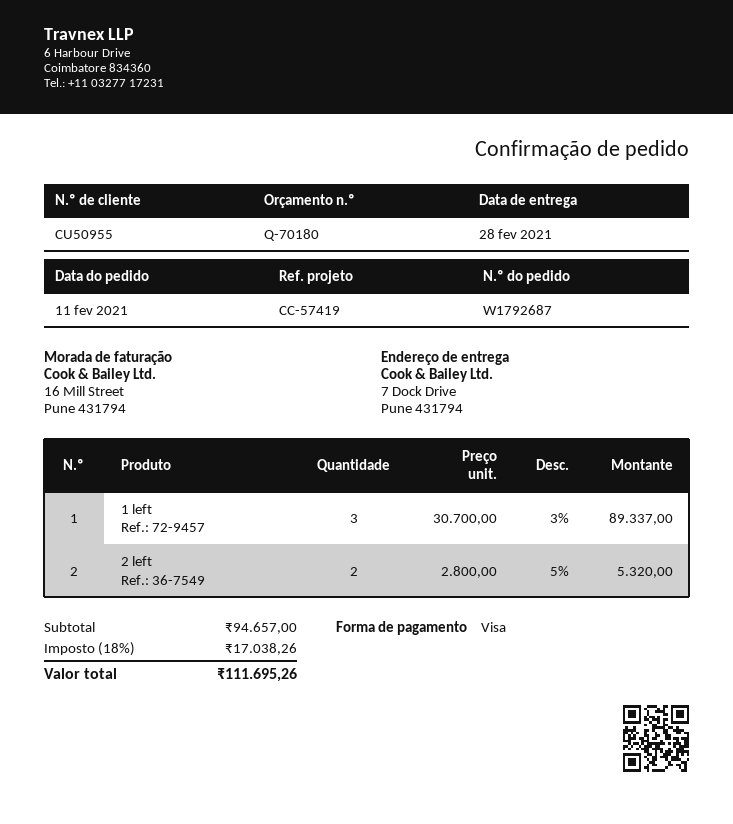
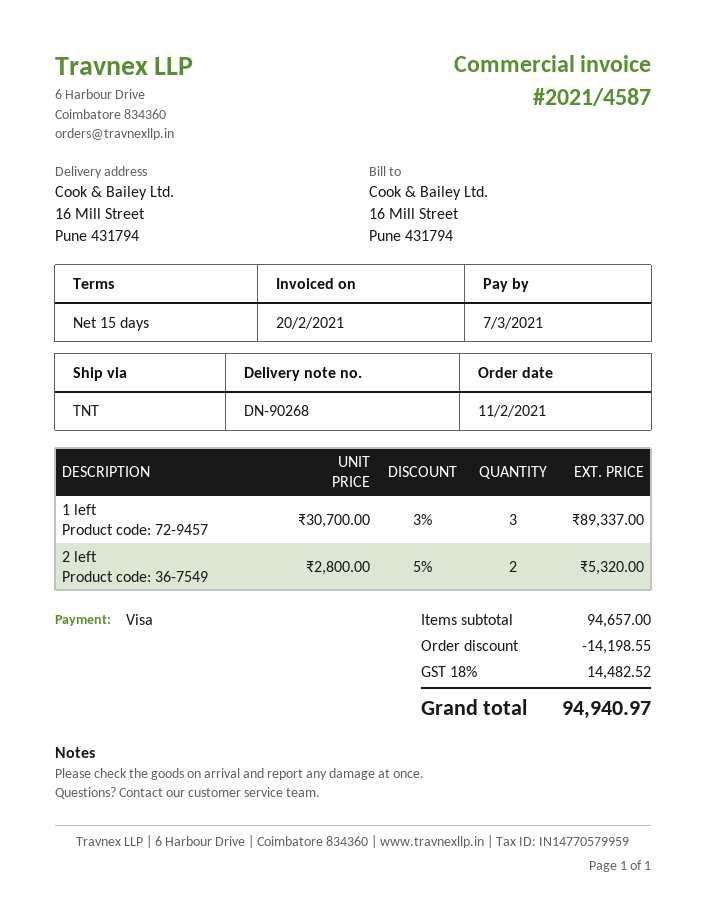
ship to: 7 Dock Drive, Pune 431794 -> 16 Mill Street, Pune 431794
discount: none -> 14198.55
tax: 18% = 17038.26 -> 18% = 14482.52
total: 111695.26 -> 94940.97

